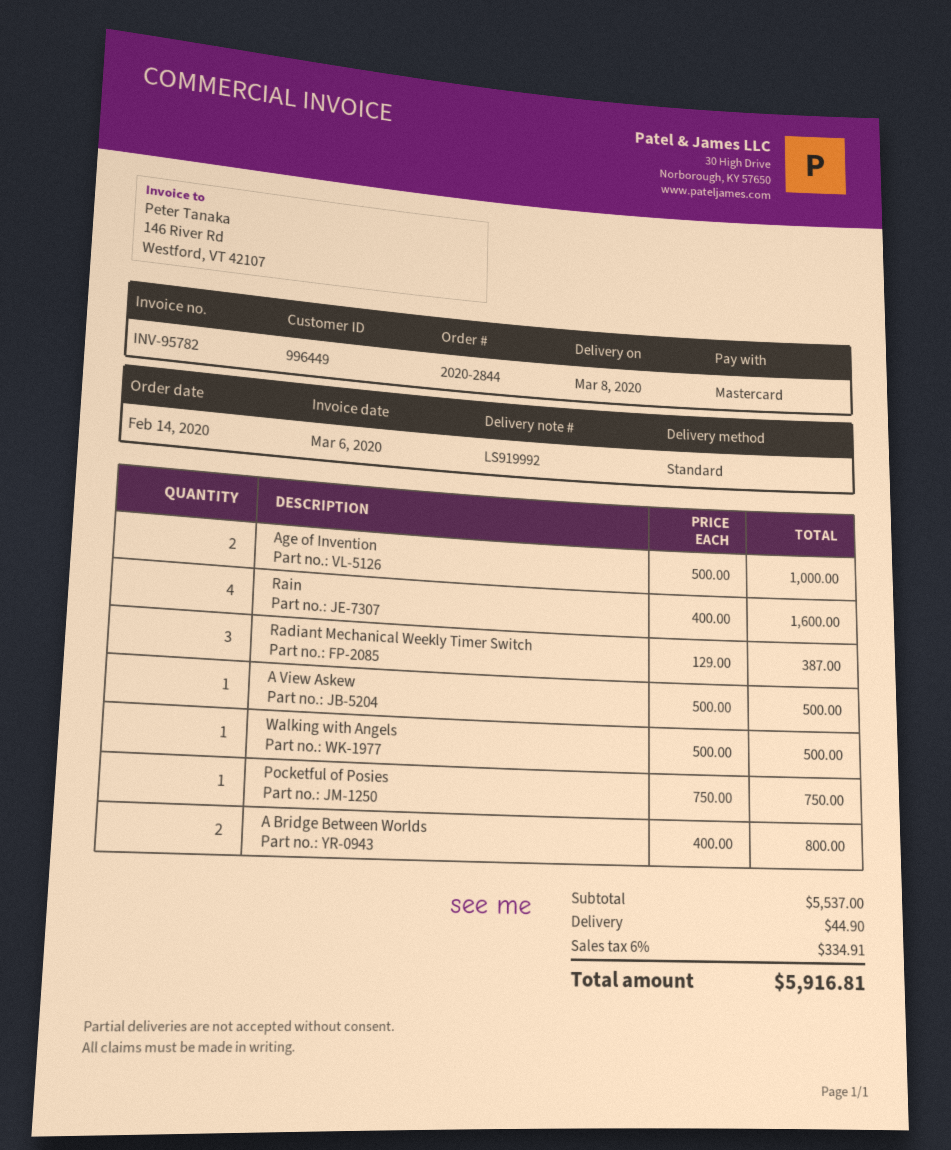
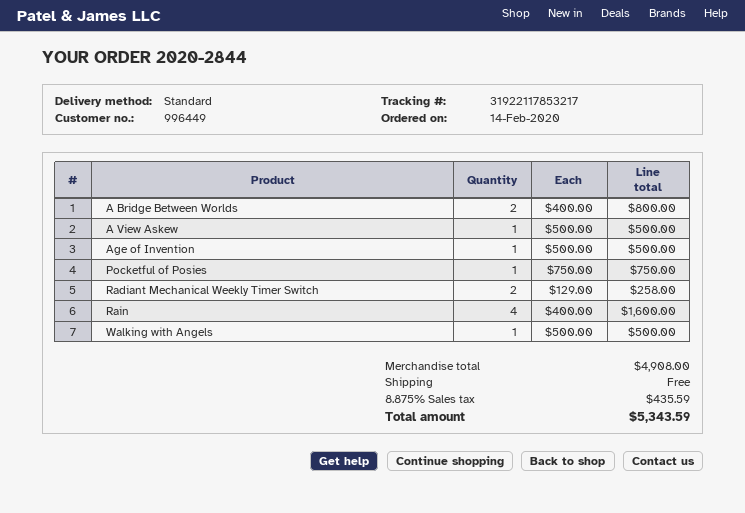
Age of Invention: 2 x 500.00 = 1000.00 -> 1 x 500.00 = 500.00
Radiant Mechanical Weekly Timer Switch: 3 x 129.00 = 387.00 -> 2 x 129.00 = 258.00
subtotal: 5537.00 -> 4908.00
shipping: 44.90 -> 0.00
tax: 6% = 334.91 -> 8.875% = 435.59
total: 5916.81 -> 5343.59

